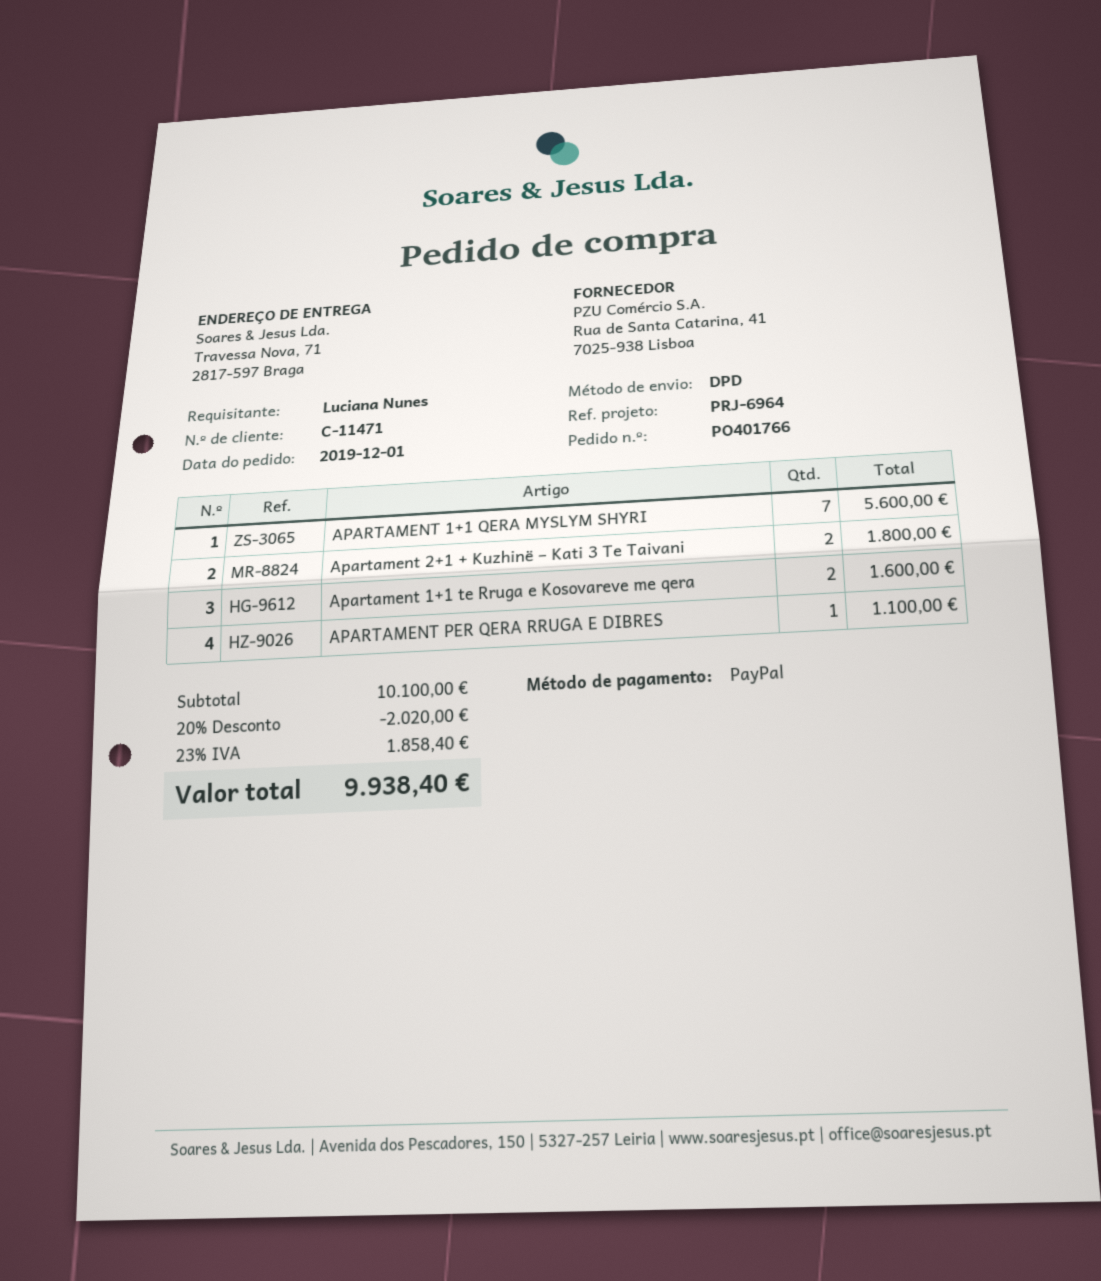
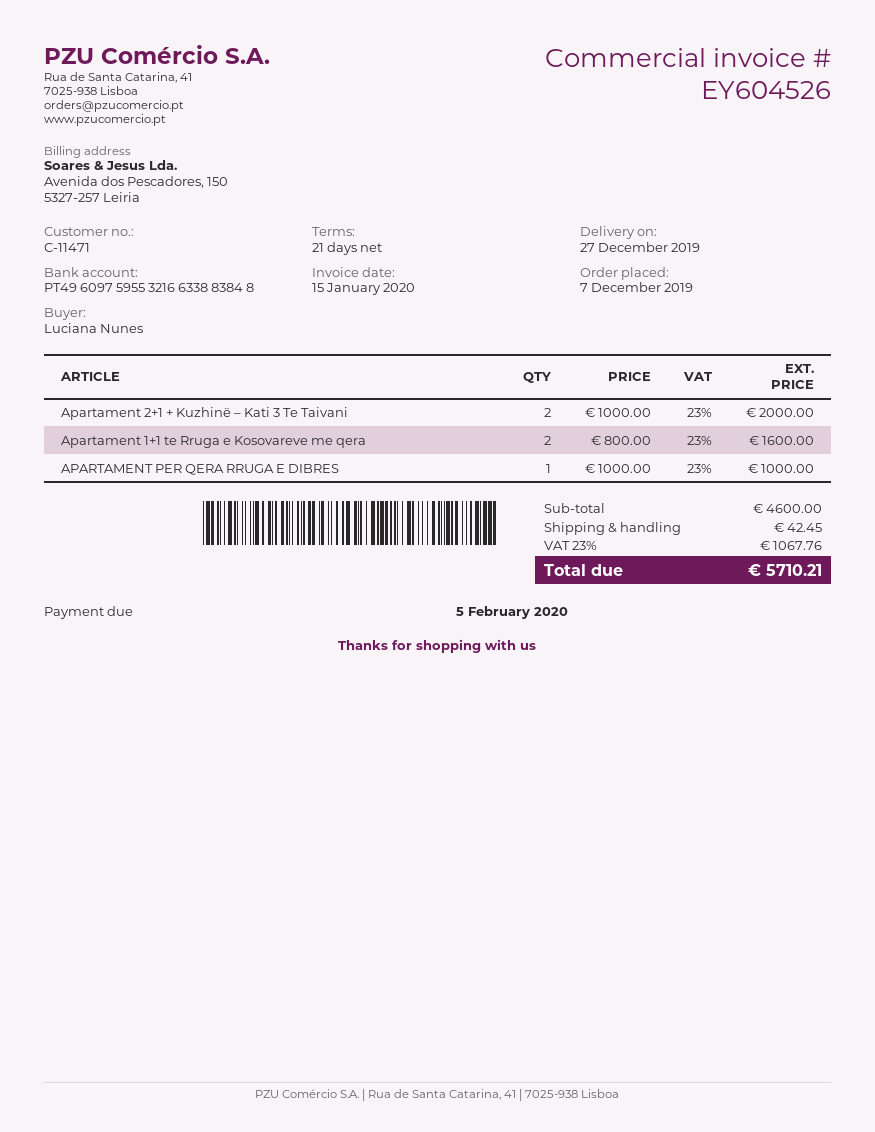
order date: 2019-12-01 -> 2019-12-07
APARTAMENT 1+1 QERA MYSLYM SHYRI: 7 for 5600.00 -> none
Apartament 2+1 + Kuzhinë – Kati 3 Te Taivani: 2 for 1800.00 -> 2 for 2000.00
APARTAMENT PER QERA RRUGA E DIBRES: 1 for 1100.00 -> 1 for 1000.00
subtotal: 10100.00 -> 4600.00
discount: 20% = 2020.00 -> none
shipping: none -> 42.45
tax: 23% = 1858.40 -> 23% = 1067.76
total: 9938.40 -> 5710.21

